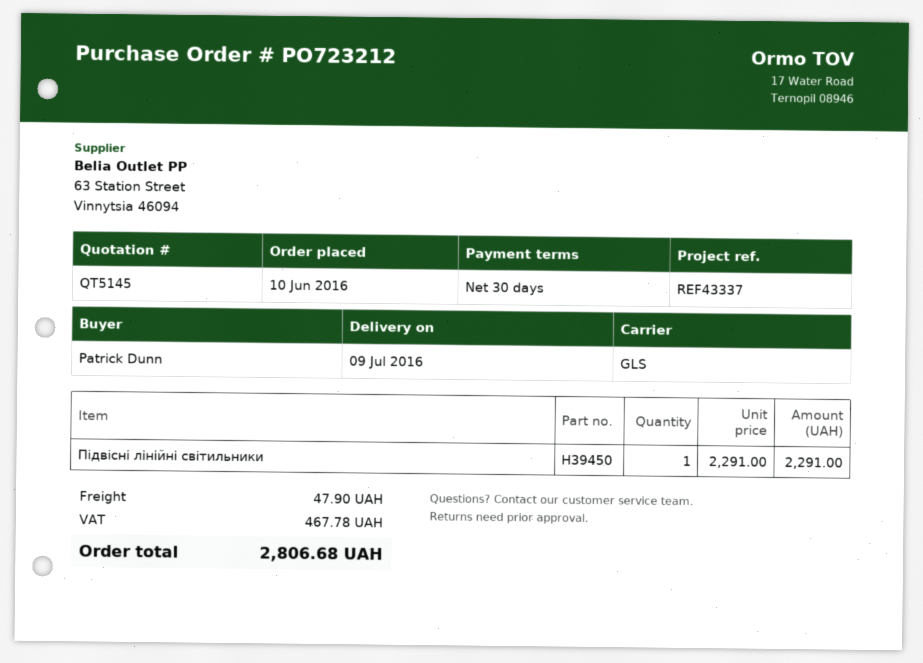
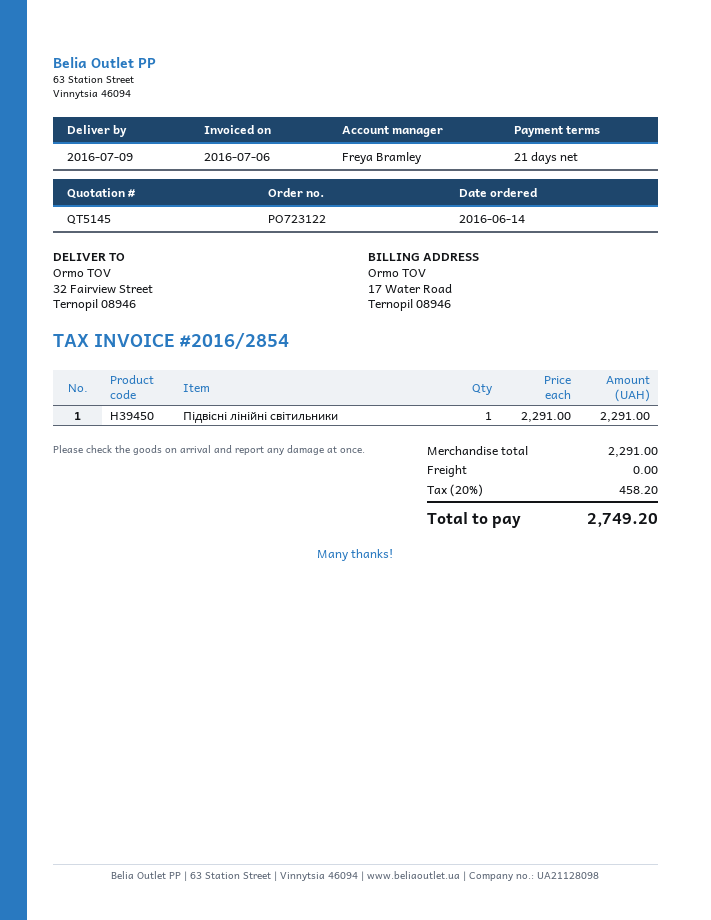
order number: PO723212 -> PO723122
order date: 2016-06-10 -> 2016-06-14
payment terms: 30 days -> 21 days
shipping: 47.90 -> 0.00
tax: 467.78 -> 458.20
total: 2806.68 -> 2749.20

